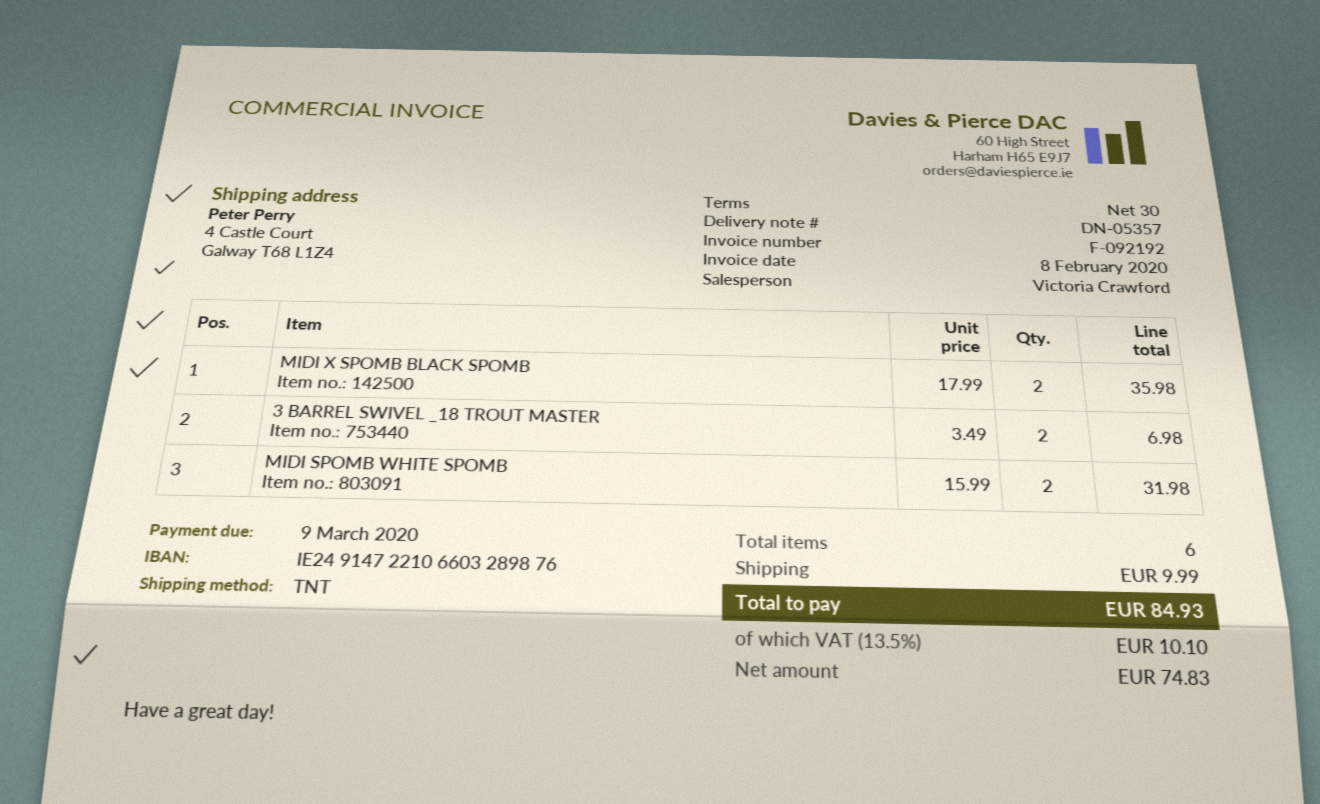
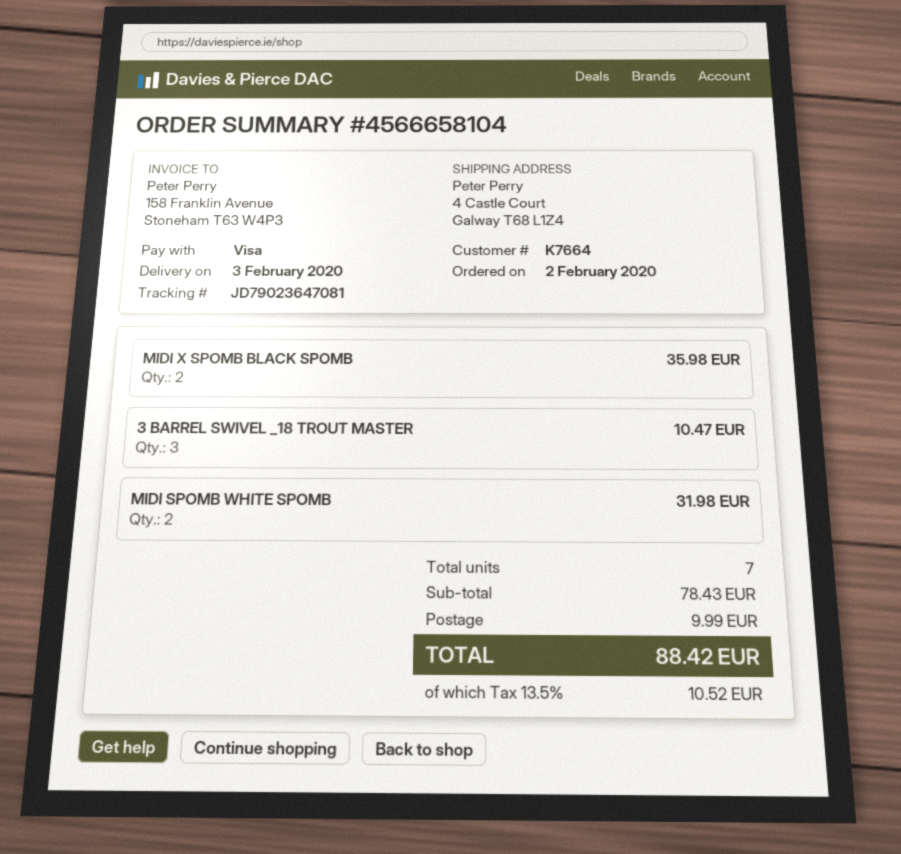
3 BARREL SWIVEL _18 TROUT MASTER: 2 for 6.98 -> 3 for 10.47
total quantity: 6 -> 7
tax: 13.5% = 10.10 -> 13.5% = 10.52
total: 84.93 -> 88.42

